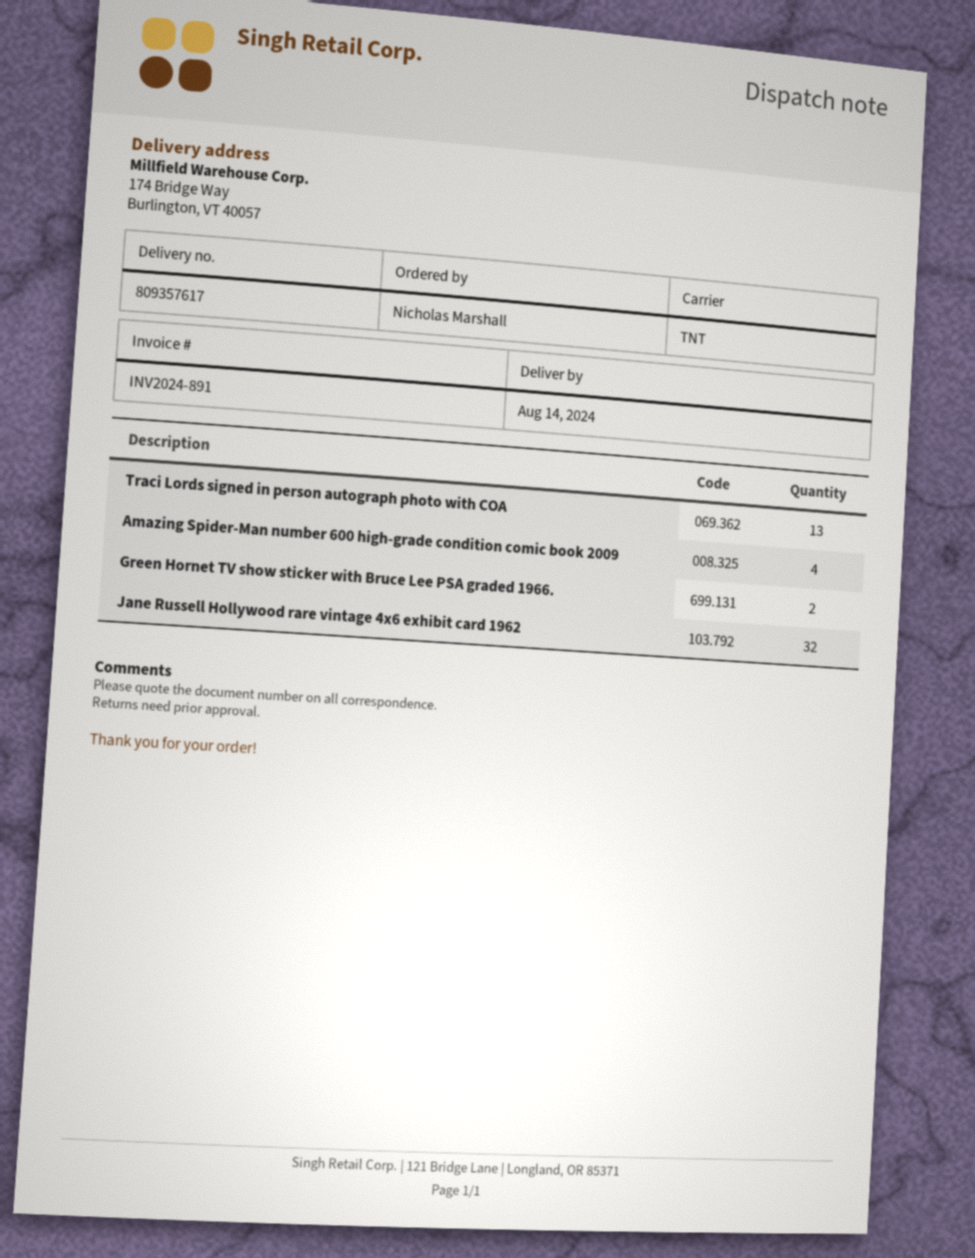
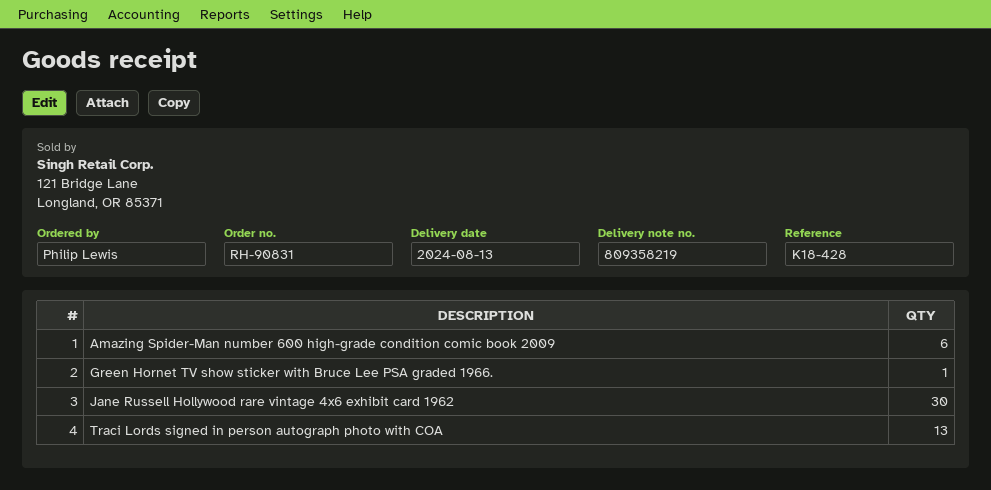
delivery note number: 809357617 -> 809358219
delivery date: 2024-08-14 -> 2024-08-13
ordered by: Nicholas Marshall -> Philip Lewis
Amazing Spider-Man number 600 high-grade condition comic book 2009: 4 -> 6
Green Hornet TV show sticker with Bruce Lee PSA graded 1966.: 2 -> 1
Jane Russell Hollywood rare vintage 4x6 exhibit card 1962: 32 -> 30

